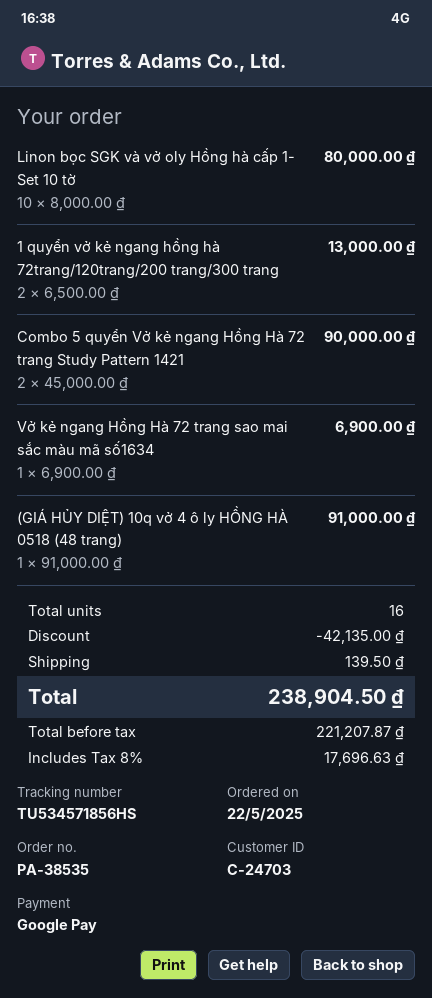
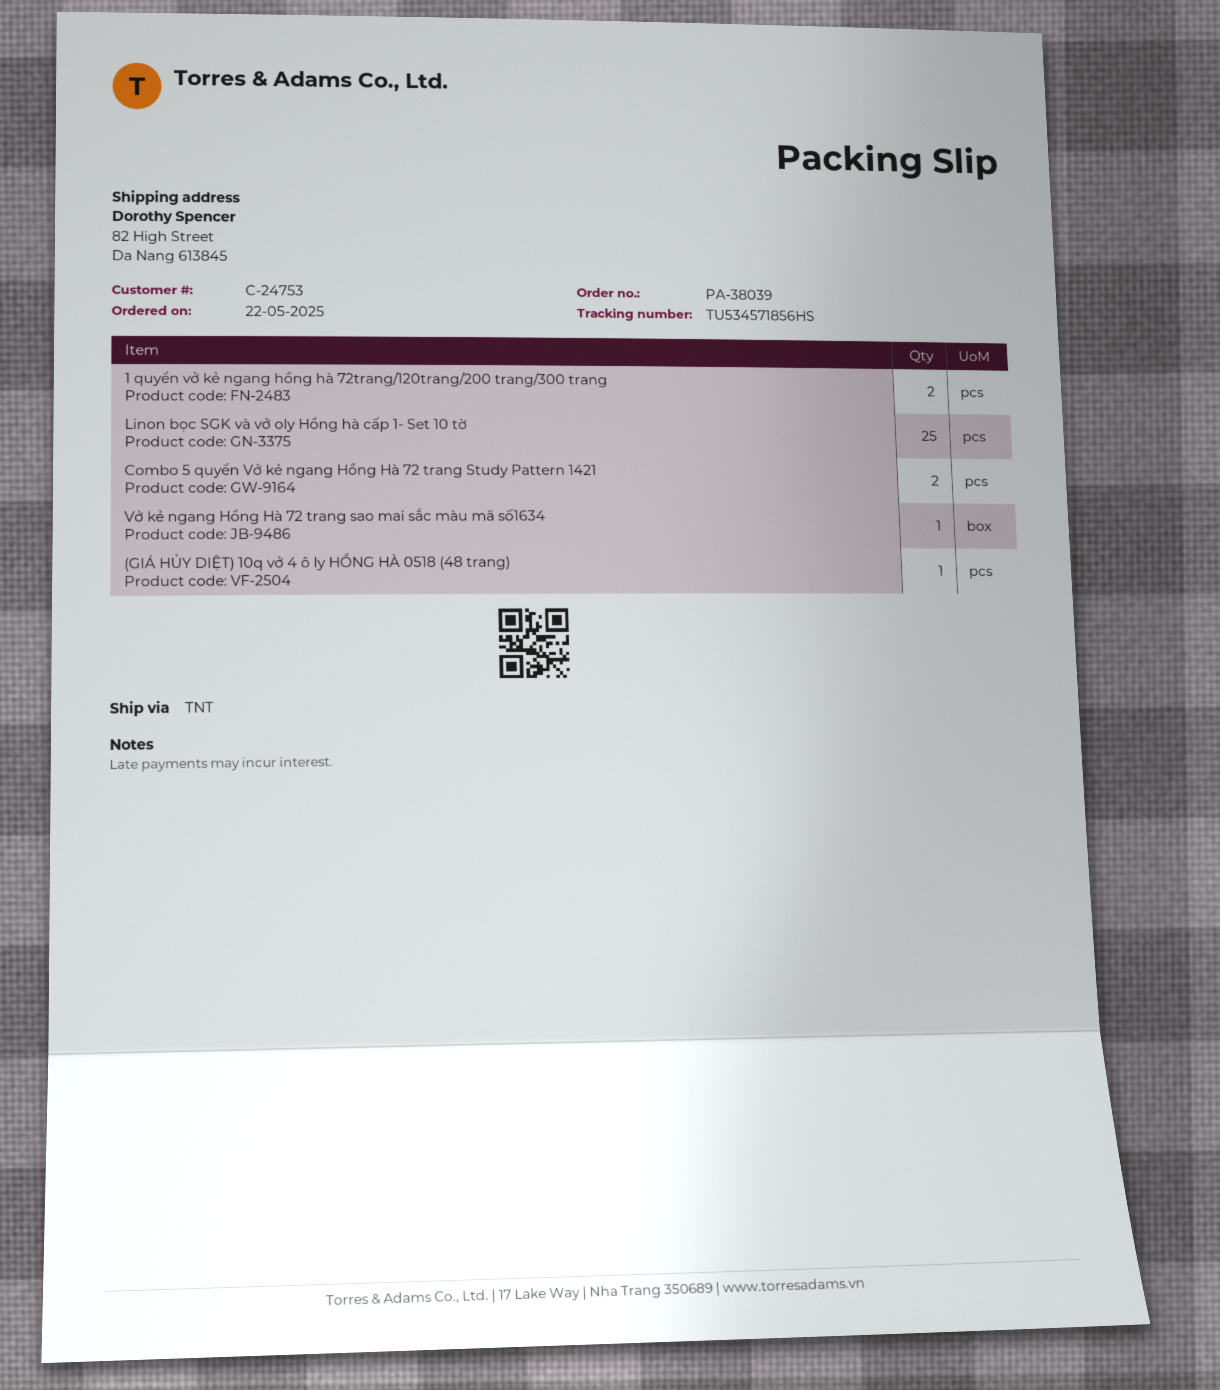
order number: PA-38535 -> PA-38039
customer number: C-24703 -> C-24753
Linon bọc SGK và vở oly Hồng hà cấp 1- Set 10 tờ: 10 -> 25

